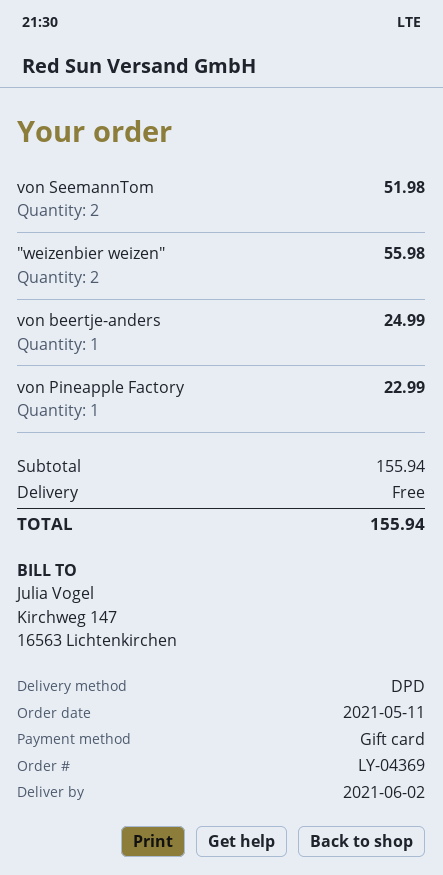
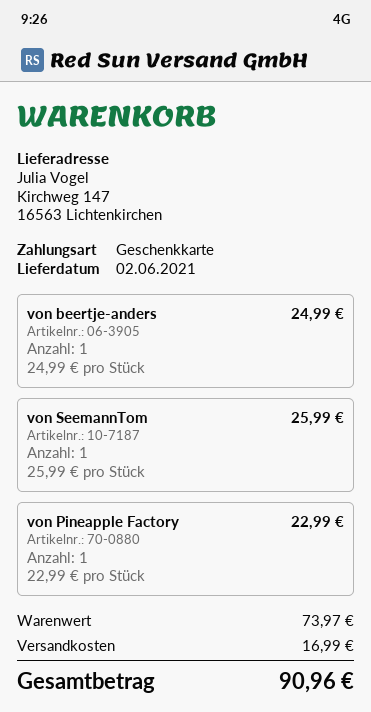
von SeemannTom: 2 for 51.98 -> 1 for 25.99
"weizenbier weizen": 2 for 55.98 -> none
subtotal: 155.94 -> 73.97
shipping: 0.00 -> 16.99
total: 155.94 -> 90.96

